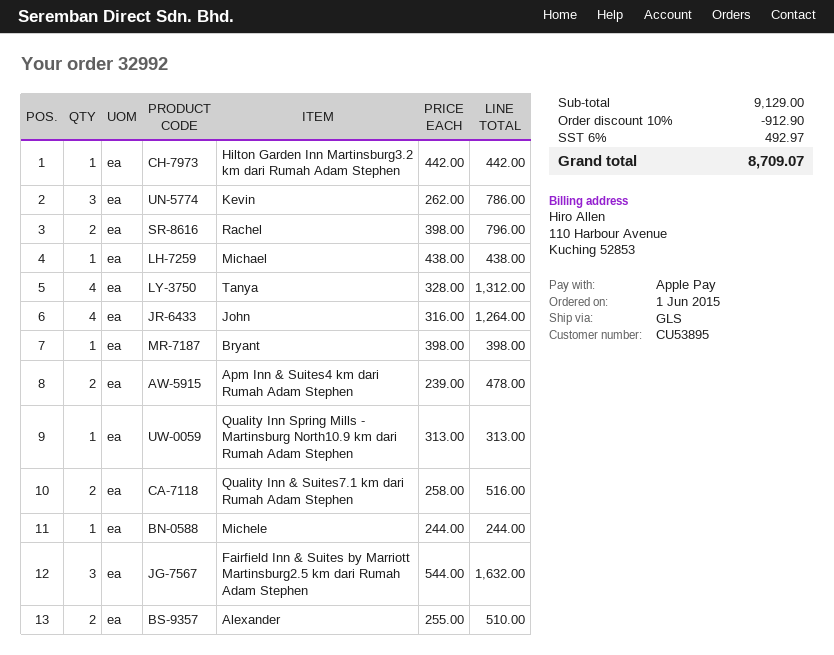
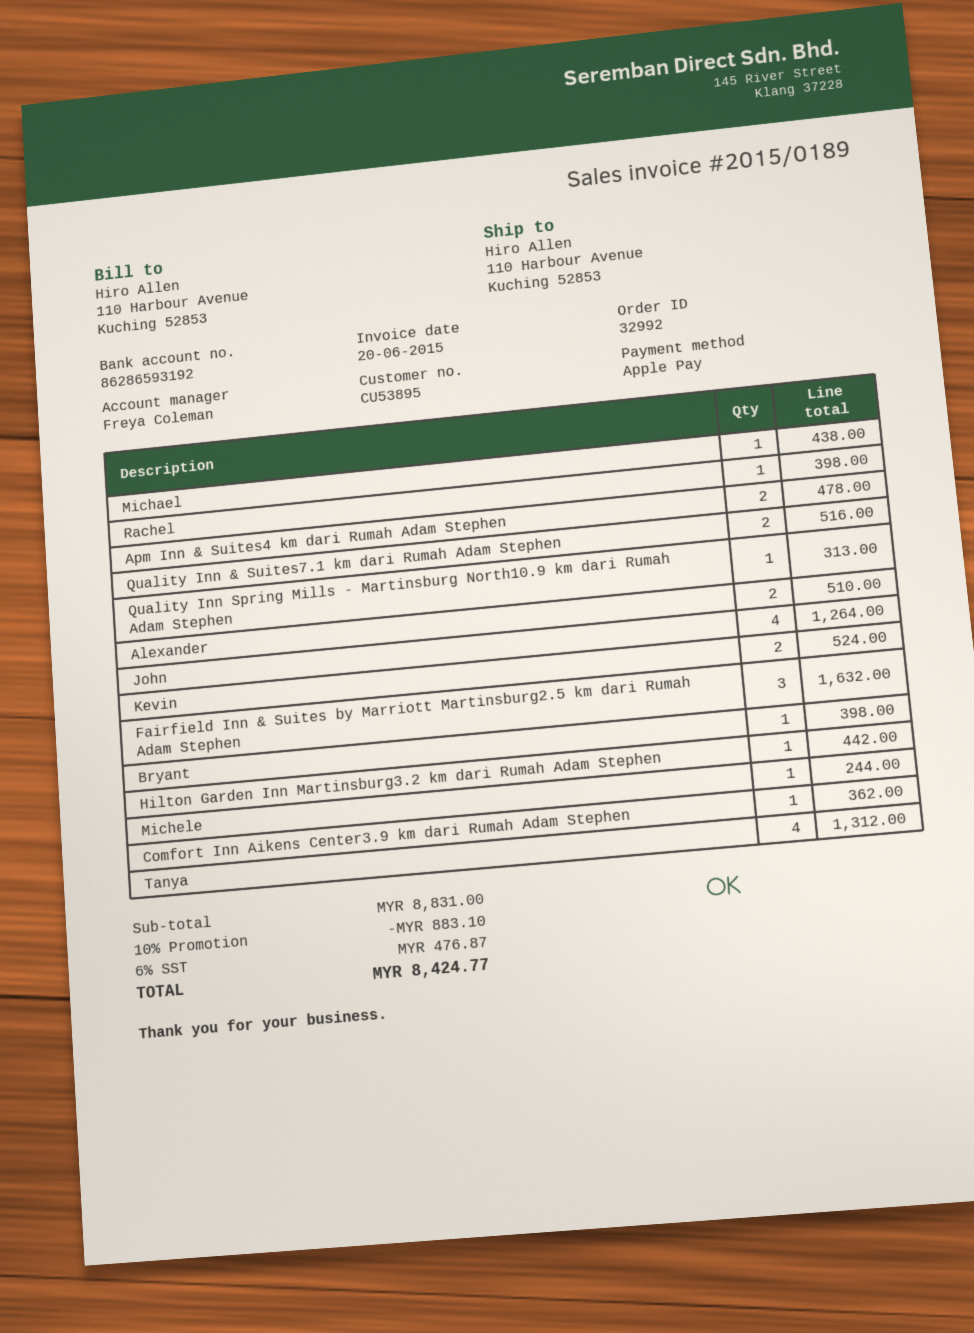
Kevin: 3 for 786.00 -> 2 for 524.00
Rachel: 2 for 796.00 -> 1 for 398.00
Comfort Inn Aikens Center3.9 km dari Rumah Adam Stephen: none -> 1 for 362.00
subtotal: 9129.00 -> 8831.00
discount: 10% = 912.90 -> 10% = 883.10
tax: 6% = 492.97 -> 6% = 476.87
total: 8709.07 -> 8424.77

